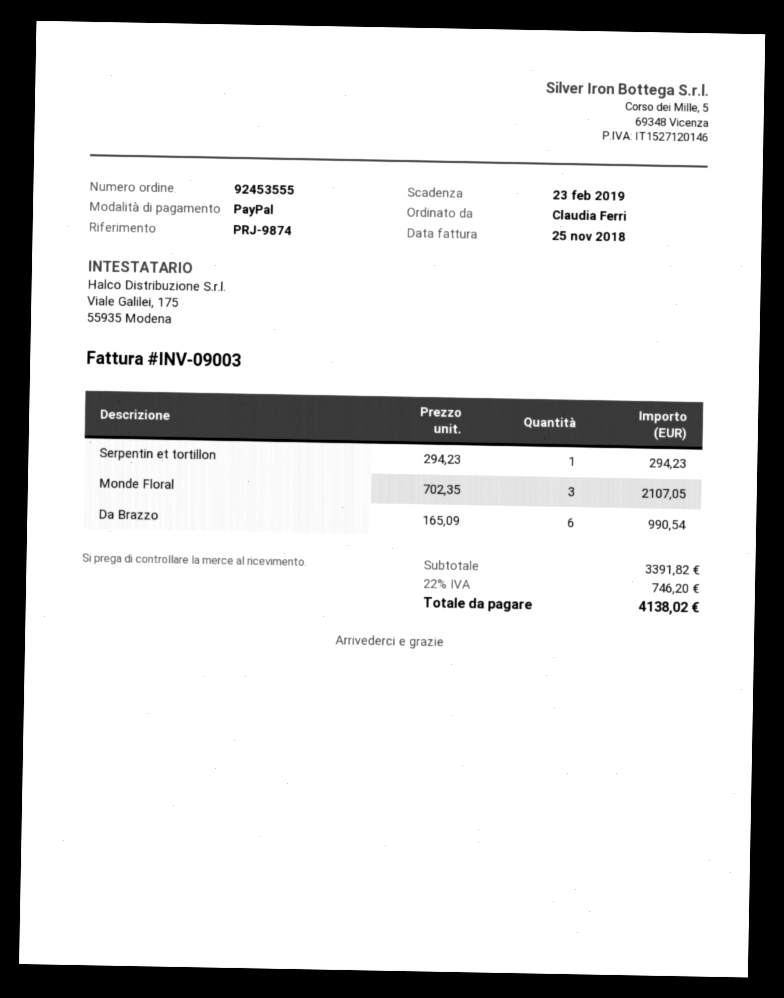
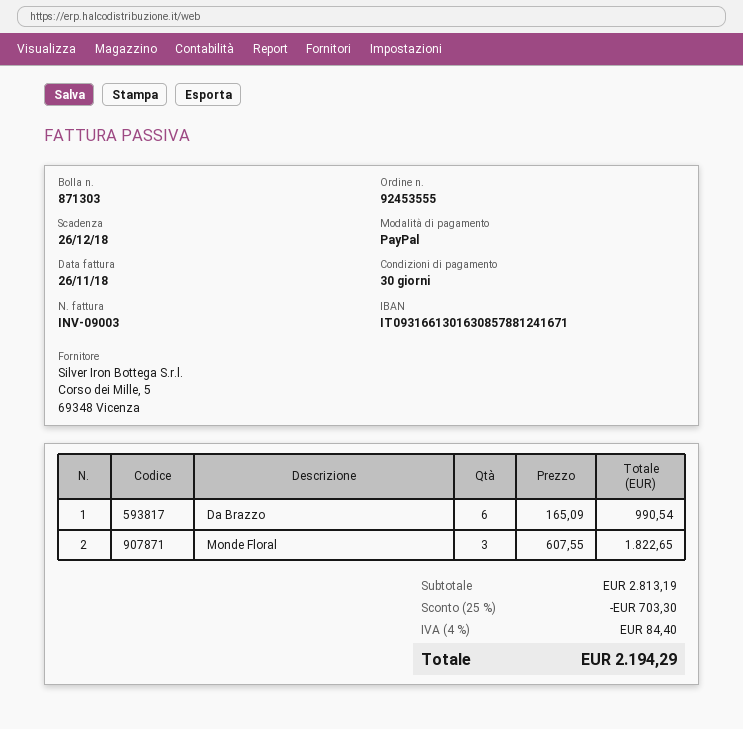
invoice date: 2018-11-25 -> 2018-11-26
due date: 2019-02-23 -> 2018-12-26
Serpentin et tortillon: 1 x 294.23 = 294.23 -> none
Monde Floral: 3 x 702.35 = 2107.05 -> 3 x 607.55 = 1822.65
subtotal: 3391.82 -> 2813.19
discount: none -> 25% = 703.30
tax: 22% = 746.20 -> 4% = 84.40
total: 4138.02 -> 2194.29

